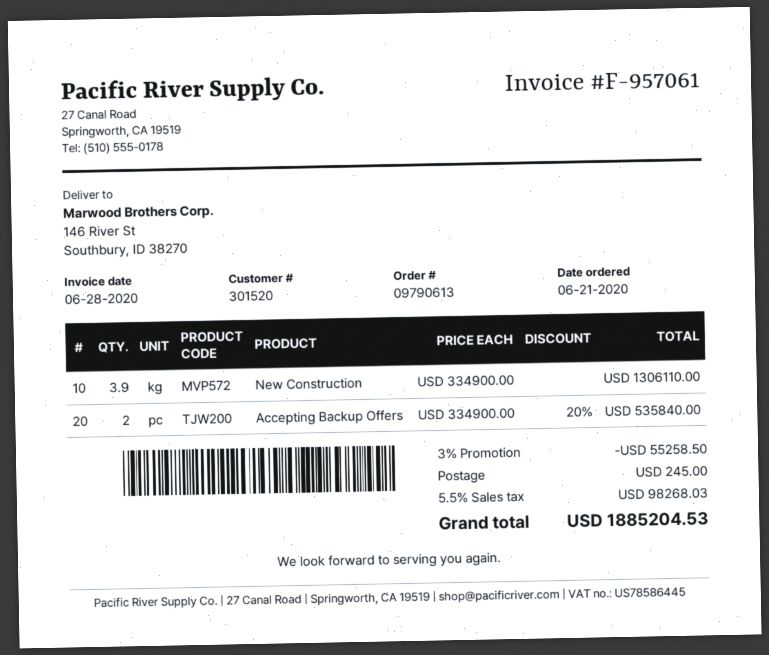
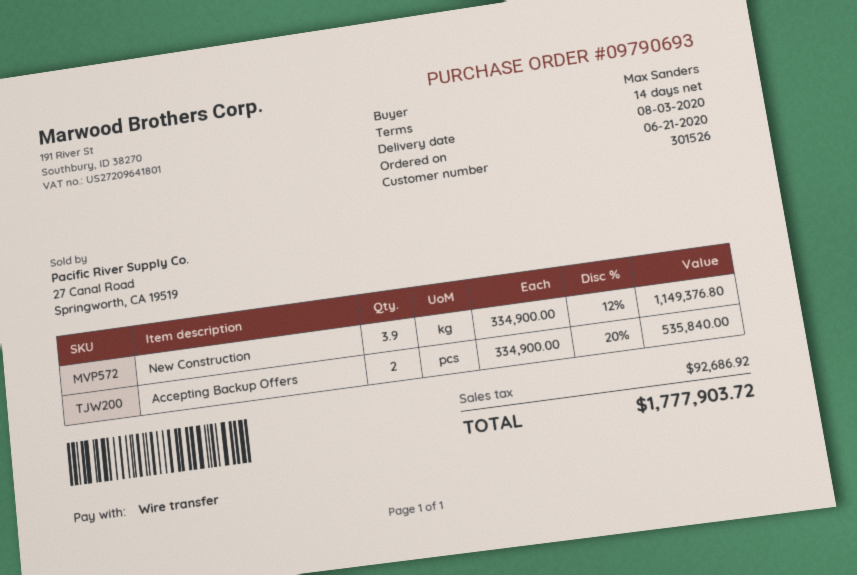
order number: 09790613 -> 09790693
customer number: 301520 -> 301526
New Construction: 3.9 x 334900.00 = 1306110.00 -> 3.9 x 334900.00 - 12% = 1149376.80
discount: 3% = 55258.50 -> none
shipping: 245.00 -> none
tax: 98268.03 -> 92686.92
total: 1885204.53 -> 1777903.72

